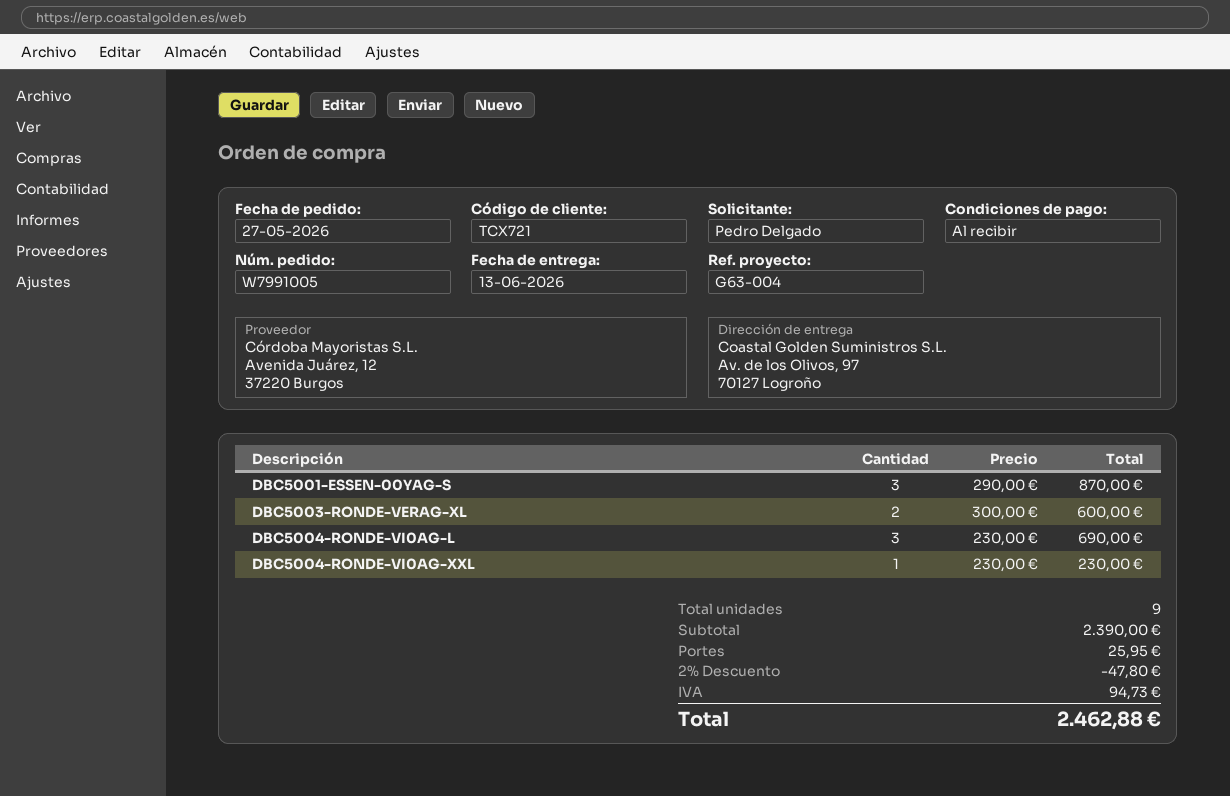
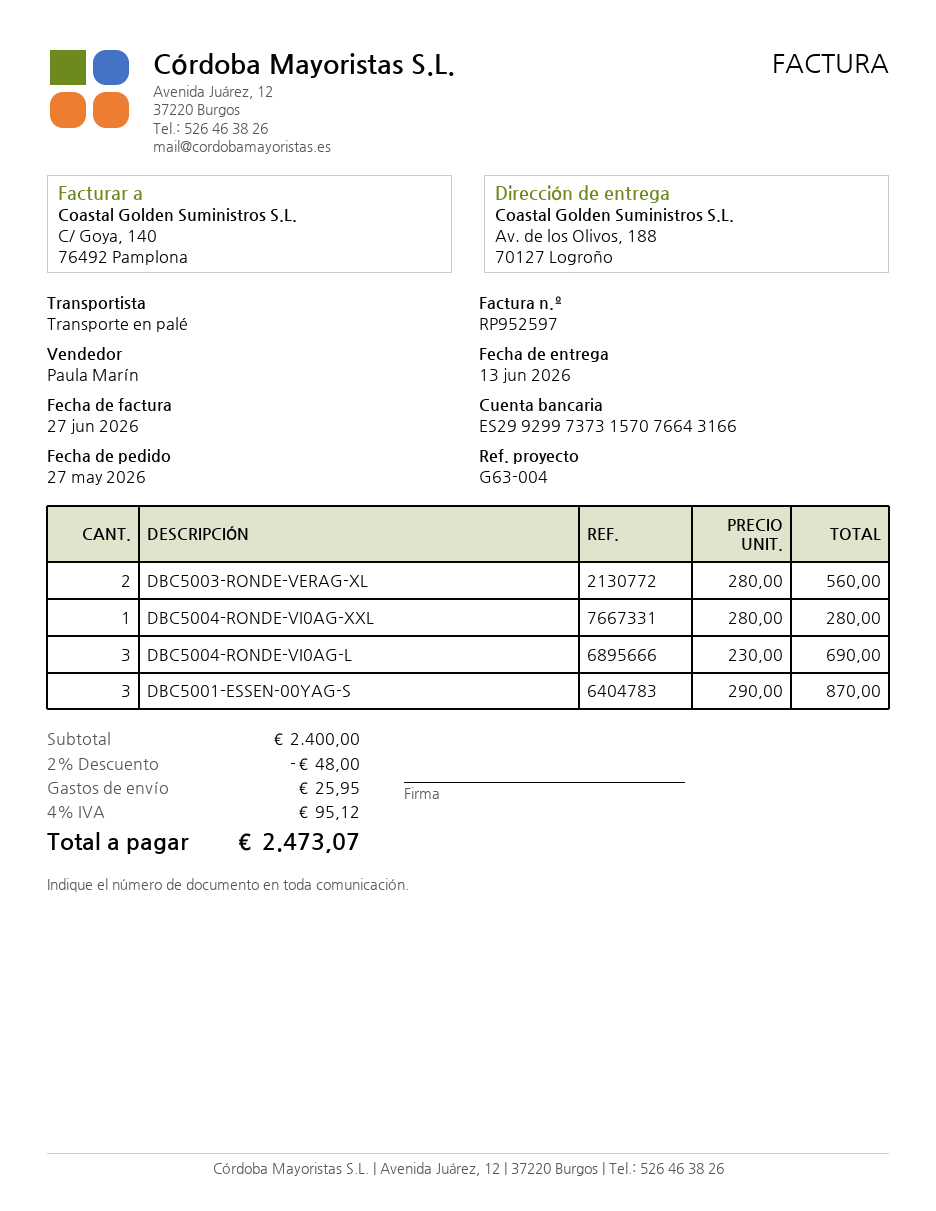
ship to: Av. de los Olivos, 97, 70127 Logroño -> Av. de los Olivos, 188, 70127 Logroño
DBC5003-RONDE-VERAG-XL: 2 x 300.00 = 600.00 -> 2 x 280.00 = 560.00
DBC5004-RONDE-VI0AG-XXL: 1 x 230.00 = 230.00 -> 1 x 280.00 = 280.00
subtotal: 2390.00 -> 2400.00
discount: 2% = 47.80 -> 2% = 48.00
tax: 94.73 -> 95.12
total: 2462.88 -> 2473.07

